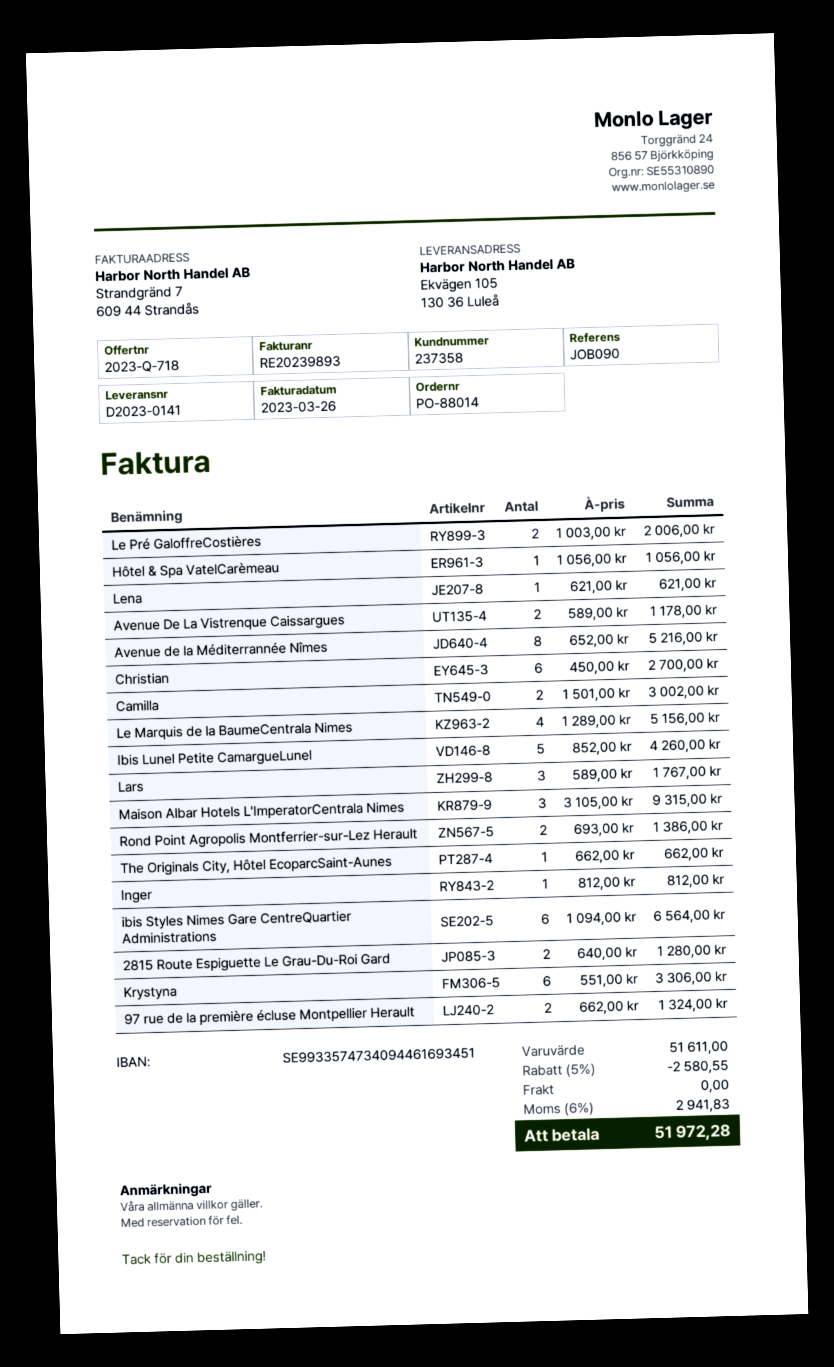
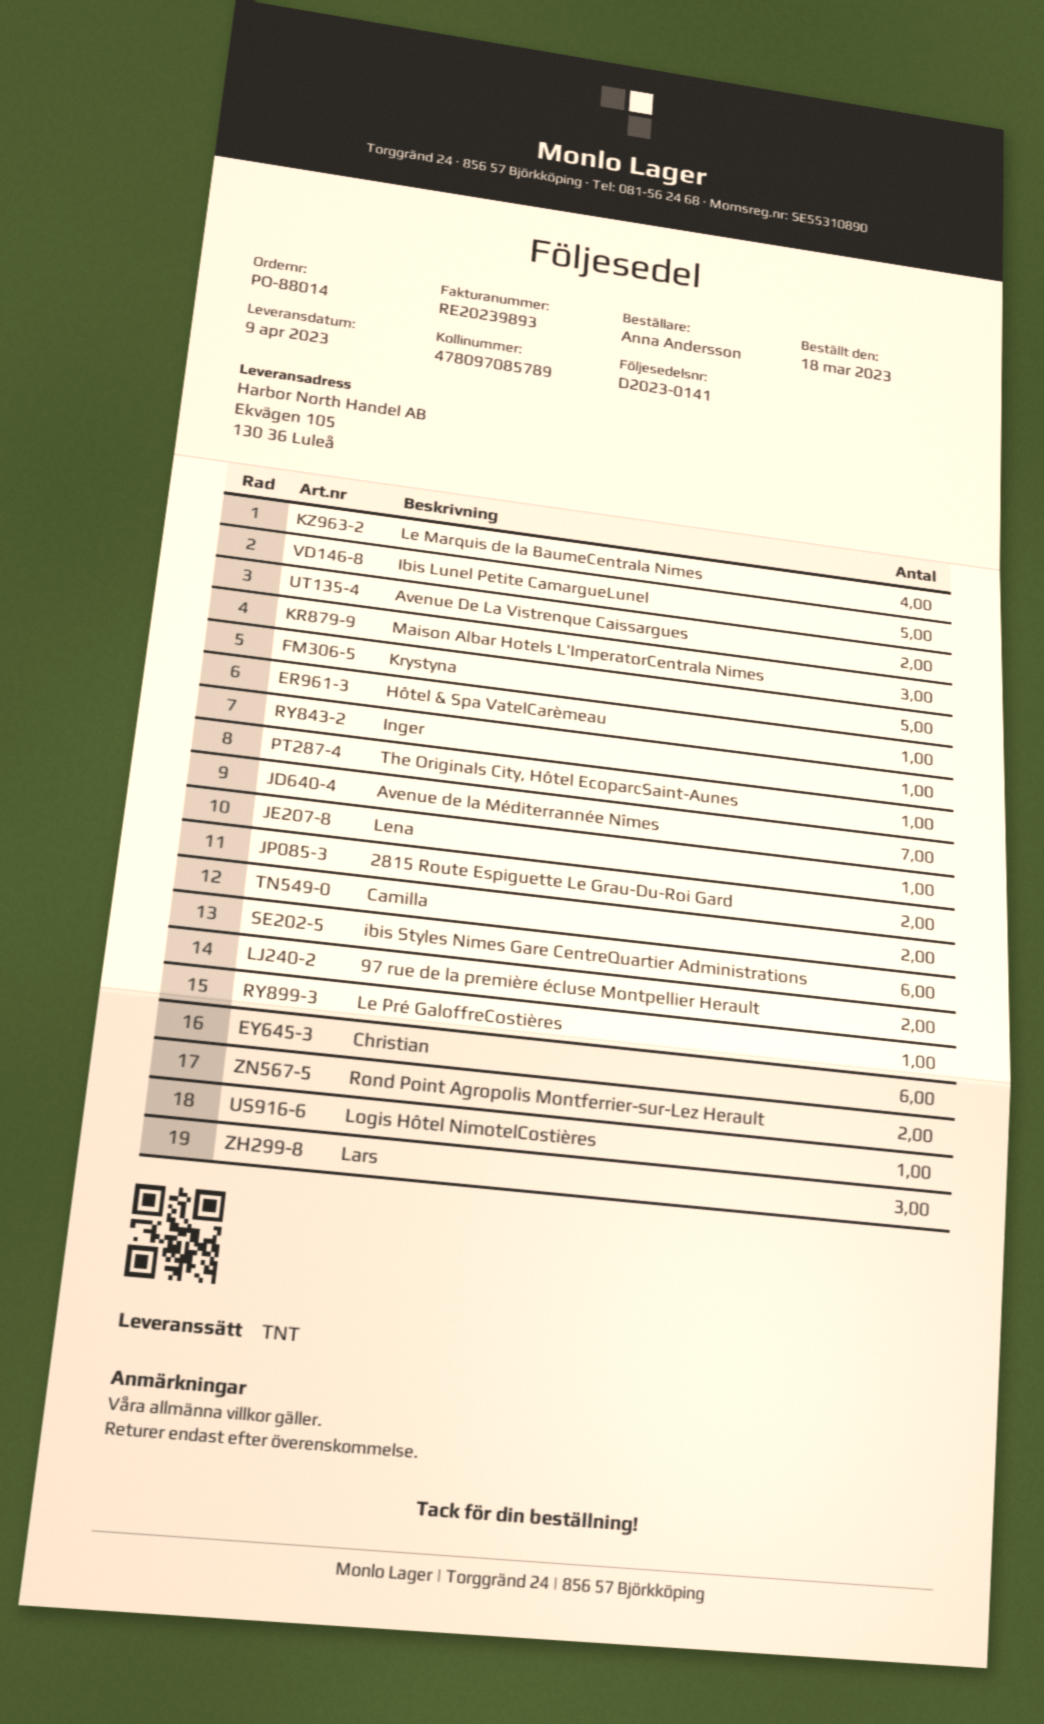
Le Pré GaloffreCostières: 2 -> 1
Avenue de la Méditerrannée Nîmes: 8 -> 7
Krystyna: 6 -> 5
Logis Hôtel NimotelCostières: none -> 1

